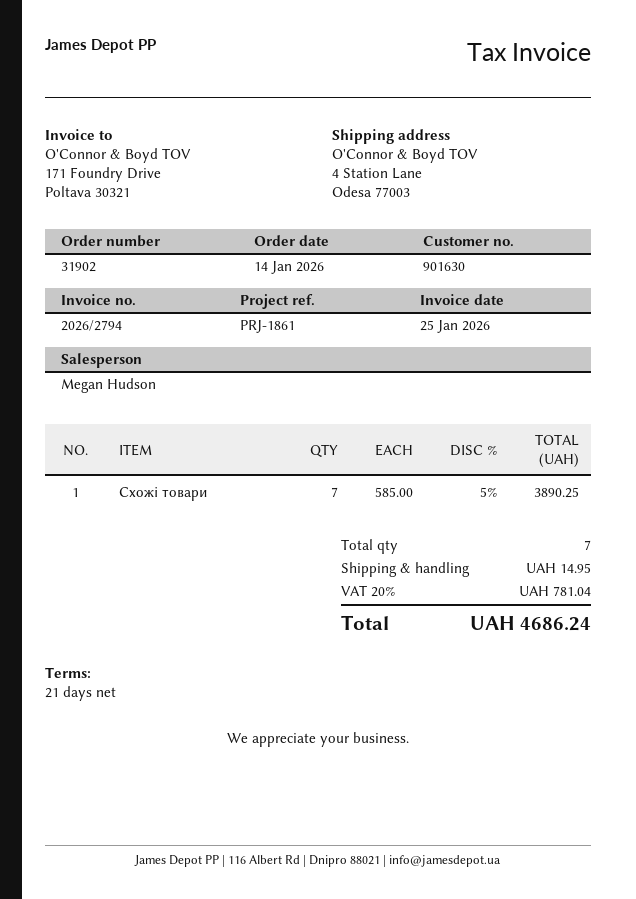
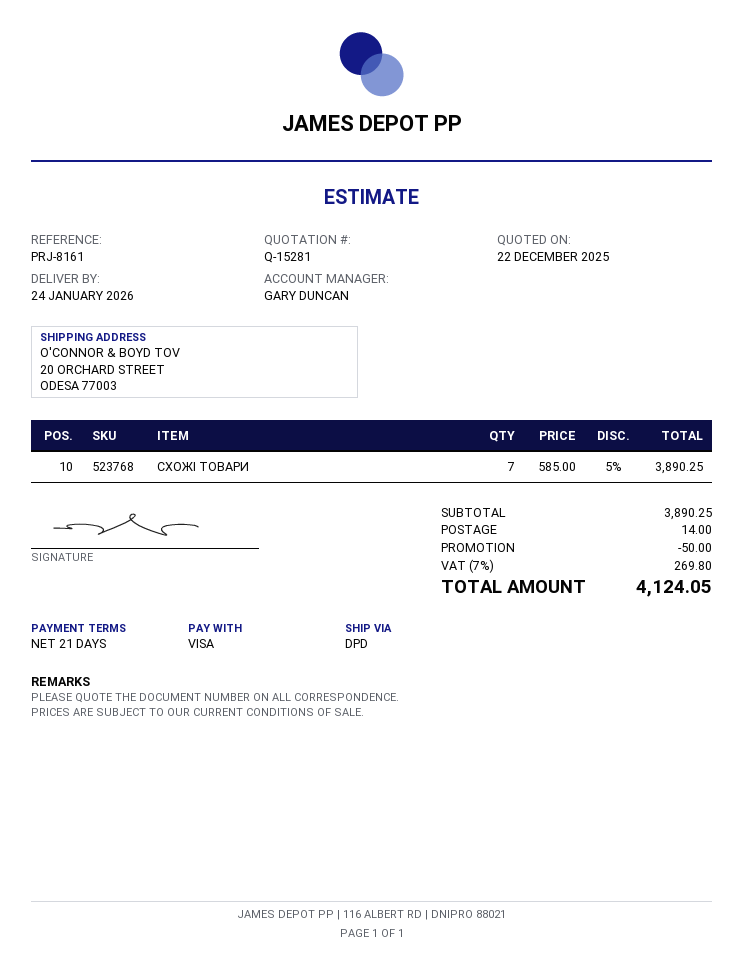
reference: PRJ-1861 -> PRJ-8161
sales rep: Megan Hudson -> GARY DUNCAN
ship to: 4 Station Lane, Odesa 77003 -> 20 ORCHARD STREET, ODESA 77003
discount: none -> 50.00
shipping: 14.95 -> 14.00
tax: 20% = 781.04 -> 7% = 269.80
total: 4686.24 -> 4124.05

